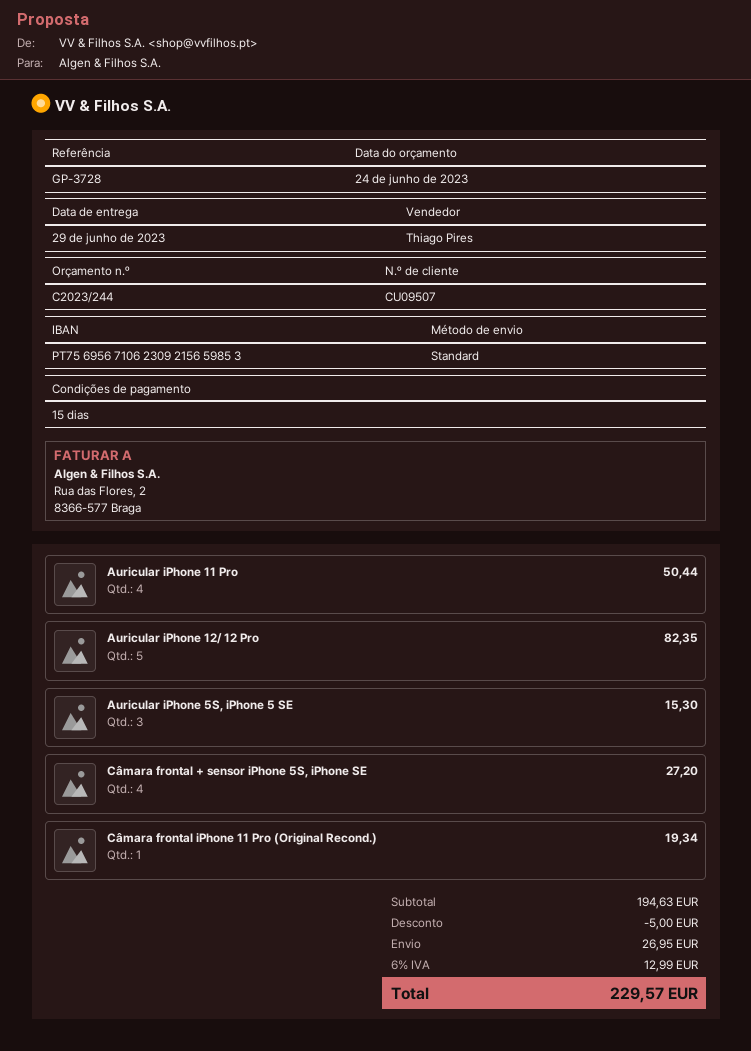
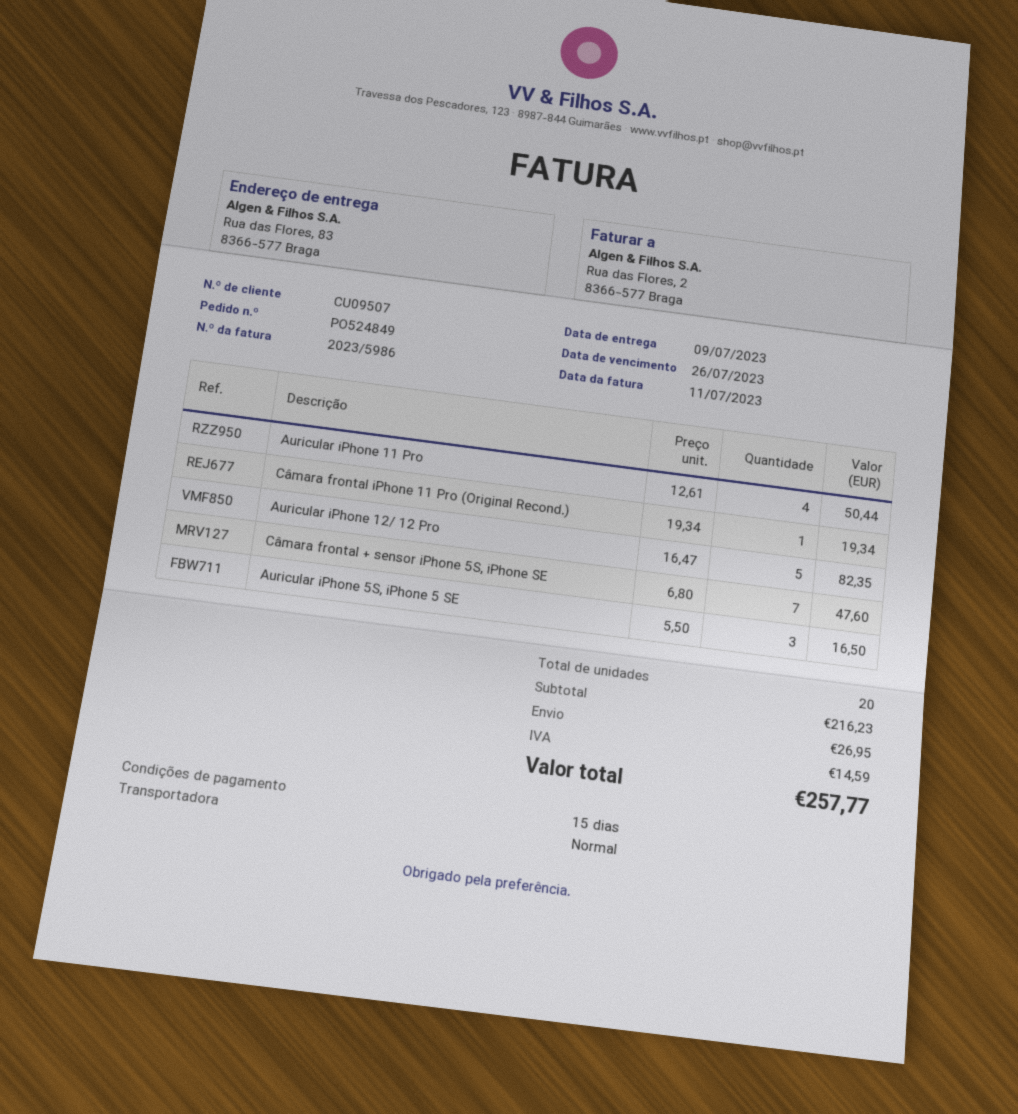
delivery date: 2023-06-29 -> 2023-07-09
Auricular iPhone 5S, iPhone 5 SE: 3 for 15.30 -> 3 for 16.50
Câmara frontal + sensor iPhone 5S, iPhone SE: 4 for 27.20 -> 7 for 47.60
subtotal: 194.63 -> 216.23
discount: 5.00 -> none
tax: 12.99 -> 14.59
total: 229.57 -> 257.77

